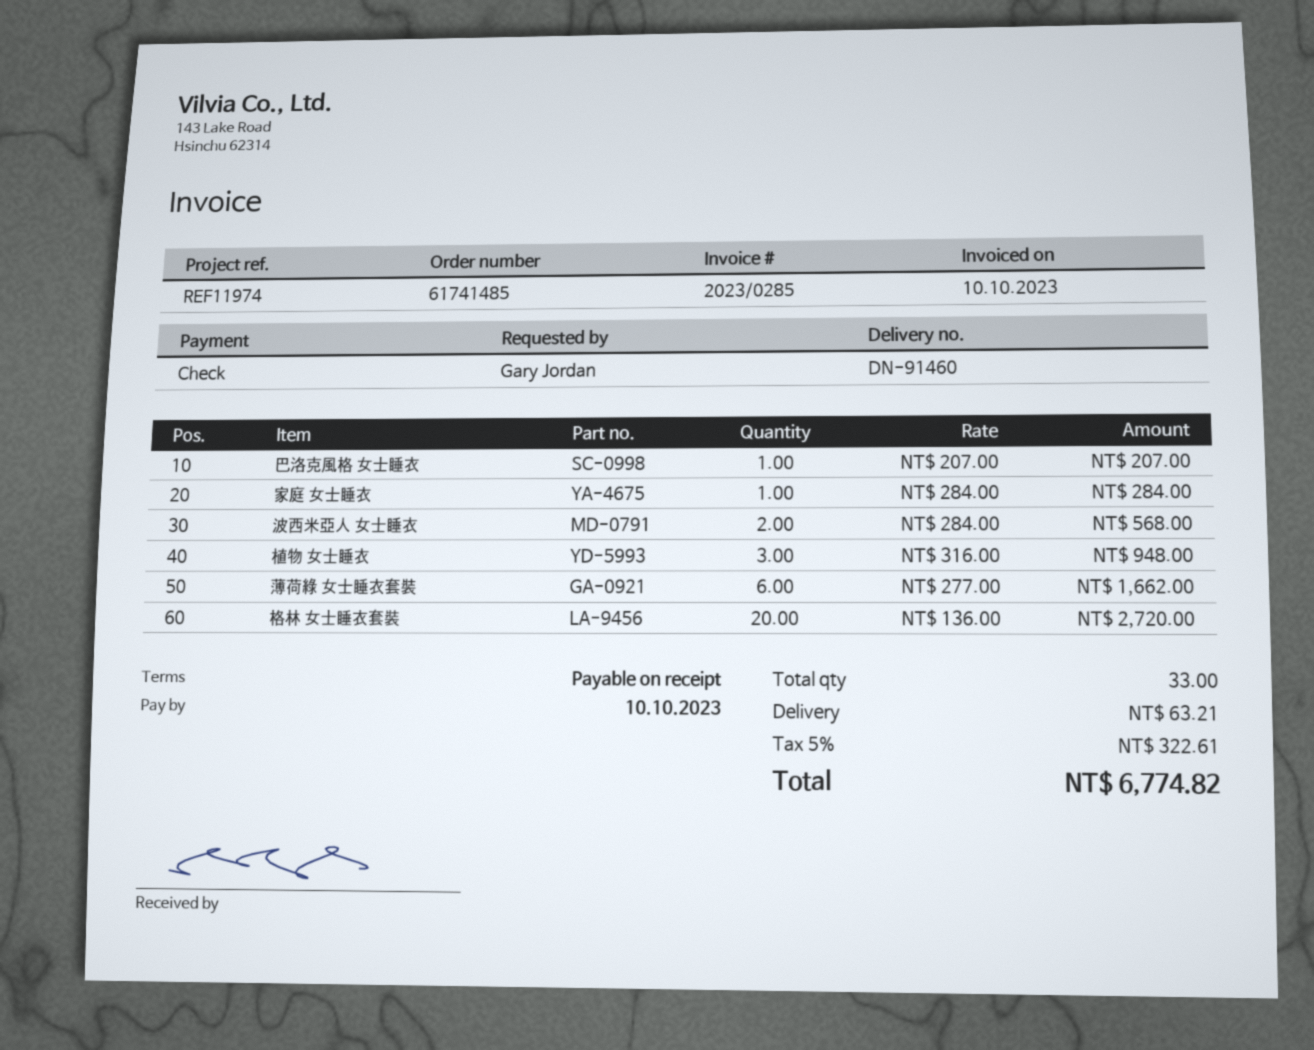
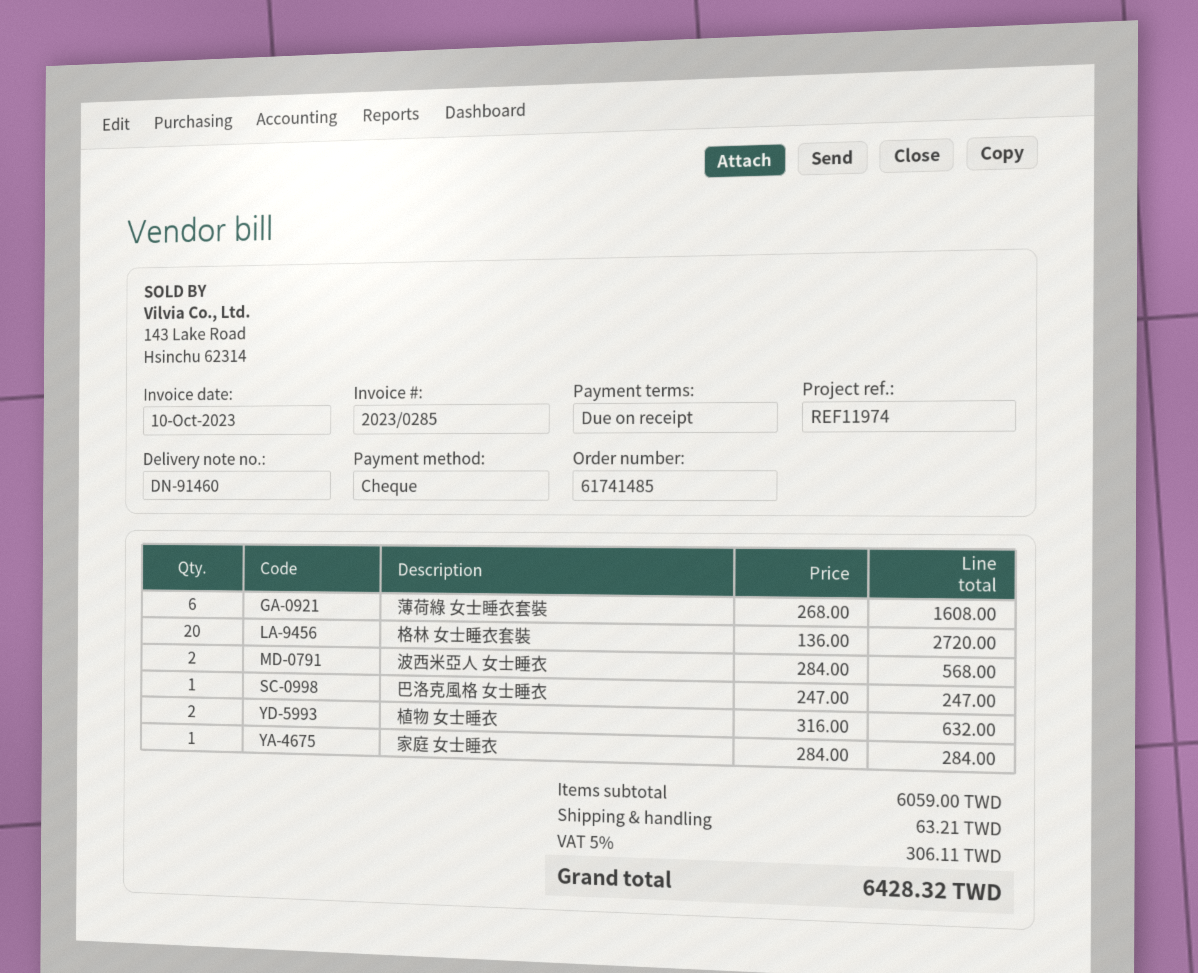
巴洛克風格 女士睡衣: 1 x 207.00 = 207.00 -> 1 x 247.00 = 247.00
植物 女士睡衣: 3 x 316.00 = 948.00 -> 2 x 316.00 = 632.00
薄荷綠 女士睡衣套裝: 6 x 277.00 = 1662.00 -> 6 x 268.00 = 1608.00
tax: 5% = 322.61 -> 5% = 306.11
total: 6774.82 -> 6428.32

